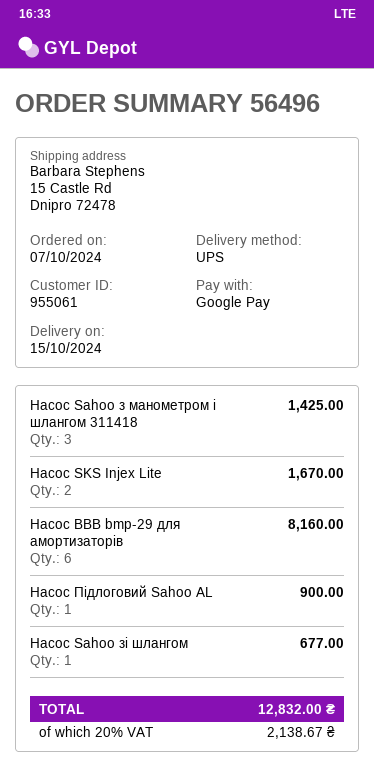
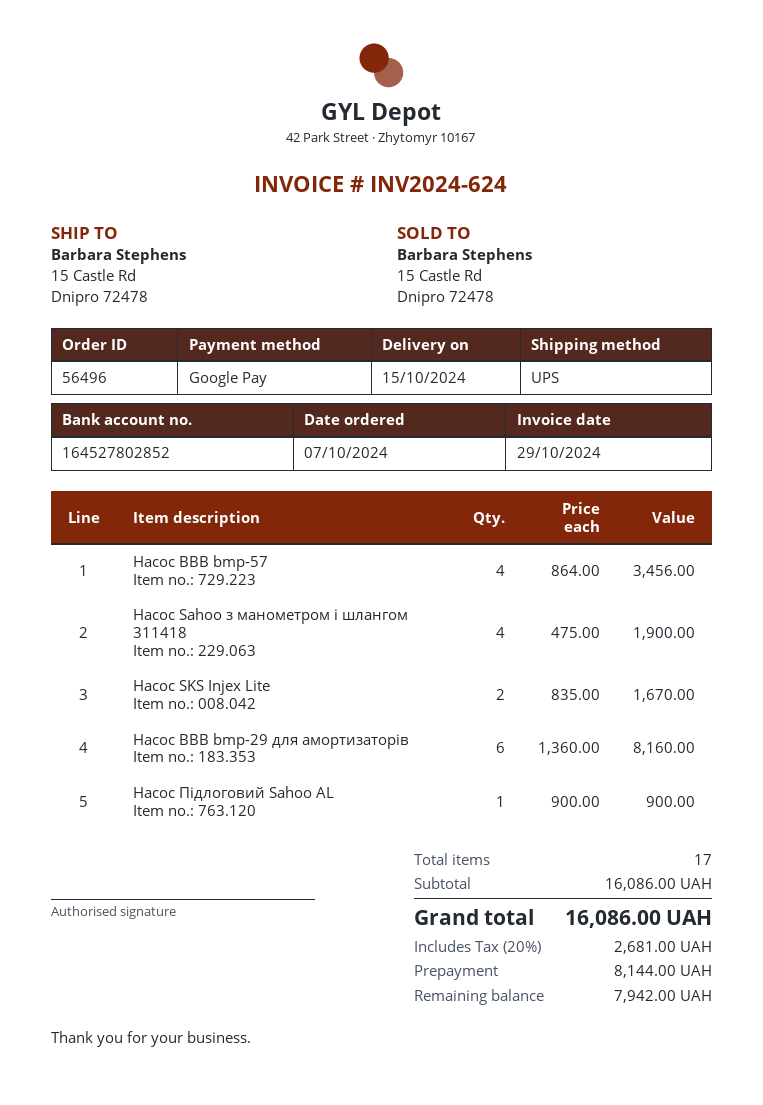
Насос Sahoo з манометром і шлангом 311418: 3 for 1425.00 -> 4 for 1900.00
Насос Sahoo зі шлангом: 1 for 677.00 -> none
Насос BBB bmp-57: none -> 4 for 3456.00
tax: 20% = 2138.67 -> 20% = 2681.00
total: 12832.00 -> 16086.00

